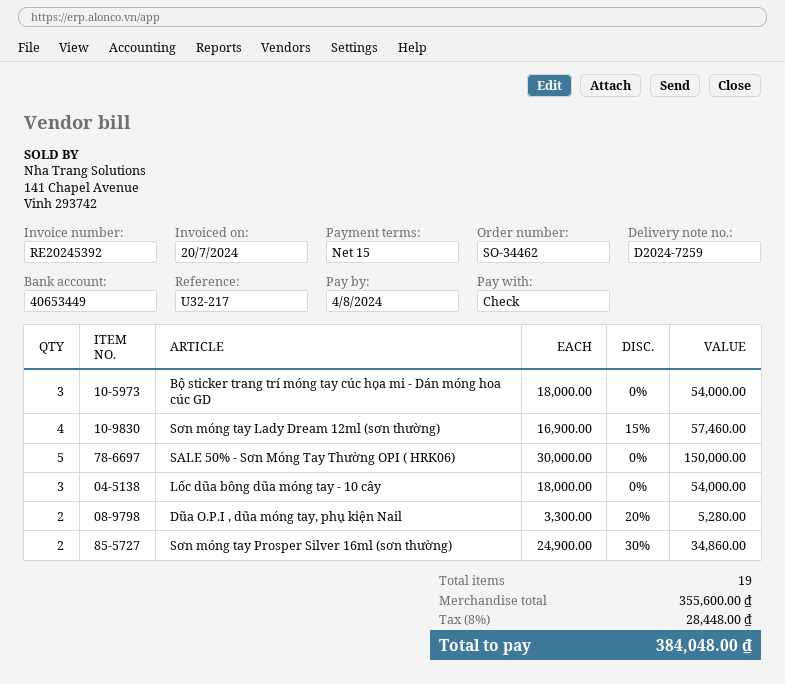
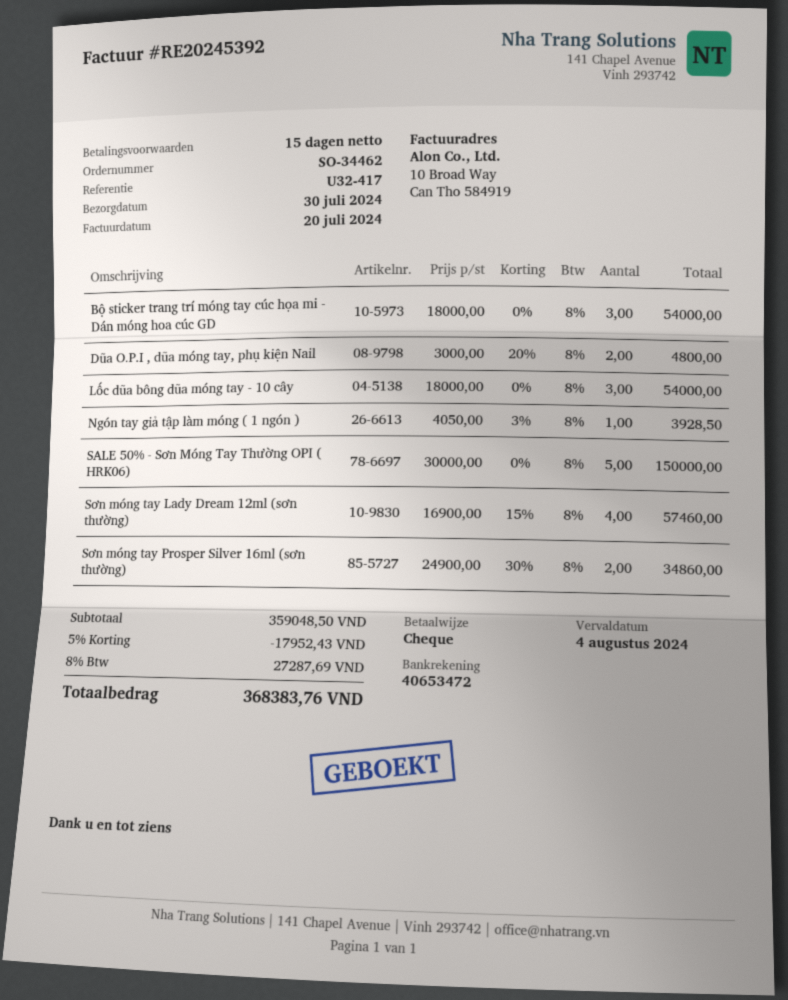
reference: U32-217 -> U32-417
bank account: 40653449 -> 40653472
Dũa O.P.I , dũa móng tay, phụ kiện Nail: 2 x 3300.00 - 20% = 5280.00 -> 2 x 3000.00 - 20% = 4800.00
Ngón tay giả tập làm móng ( 1 ngón ): none -> 1 x 4050.00 - 3% = 3928.50
subtotal: 355600.00 -> 359048.50
discount: none -> 5% = 17952.43
tax: 8% = 28448.00 -> 8% = 27287.69
total: 384048.00 -> 368383.76

